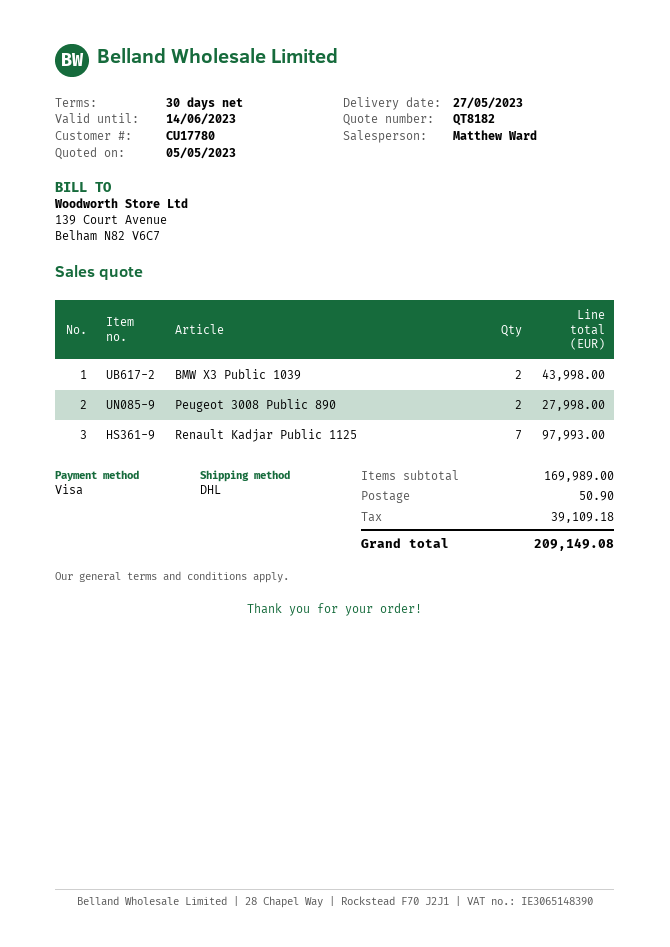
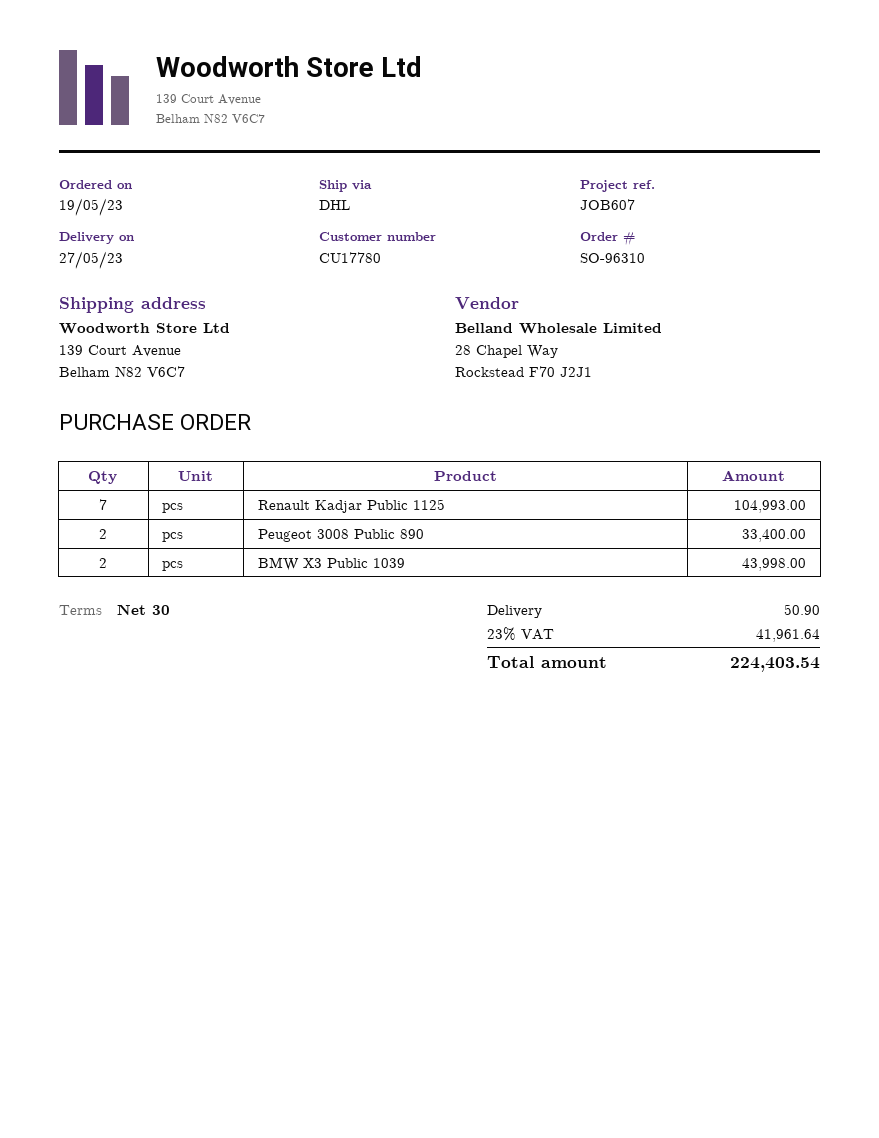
Peugeot 3008 Public 890: 2 for 27998.00 -> 2 for 33400.00
Renault Kadjar Public 1125: 7 for 97993.00 -> 7 for 104993.00
tax: 39109.18 -> 41961.64
total: 209149.08 -> 224403.54

